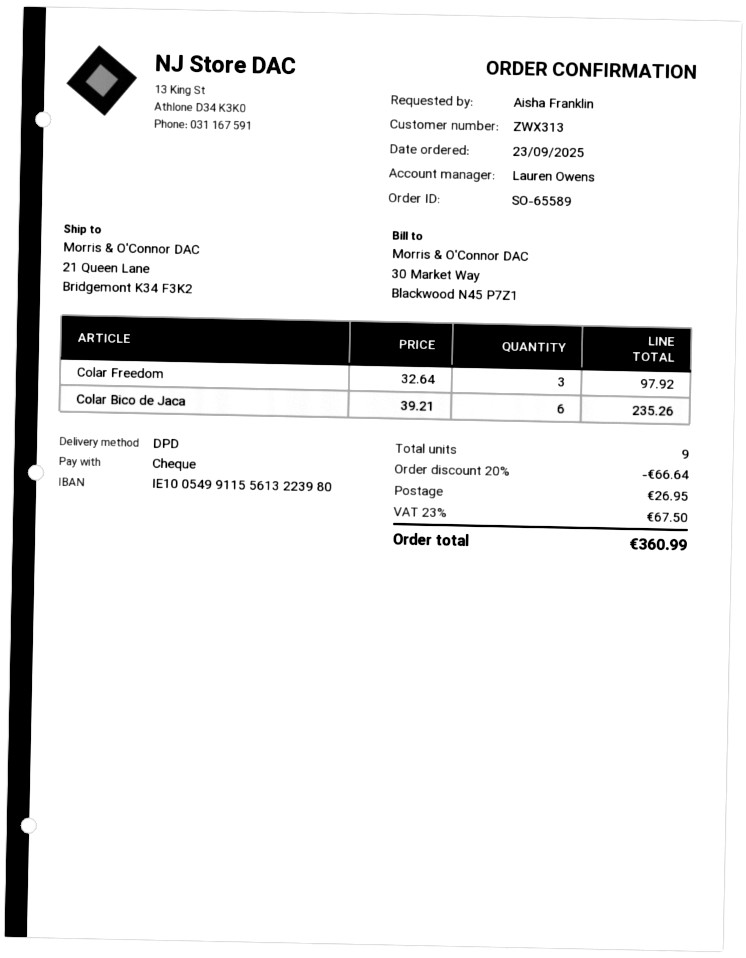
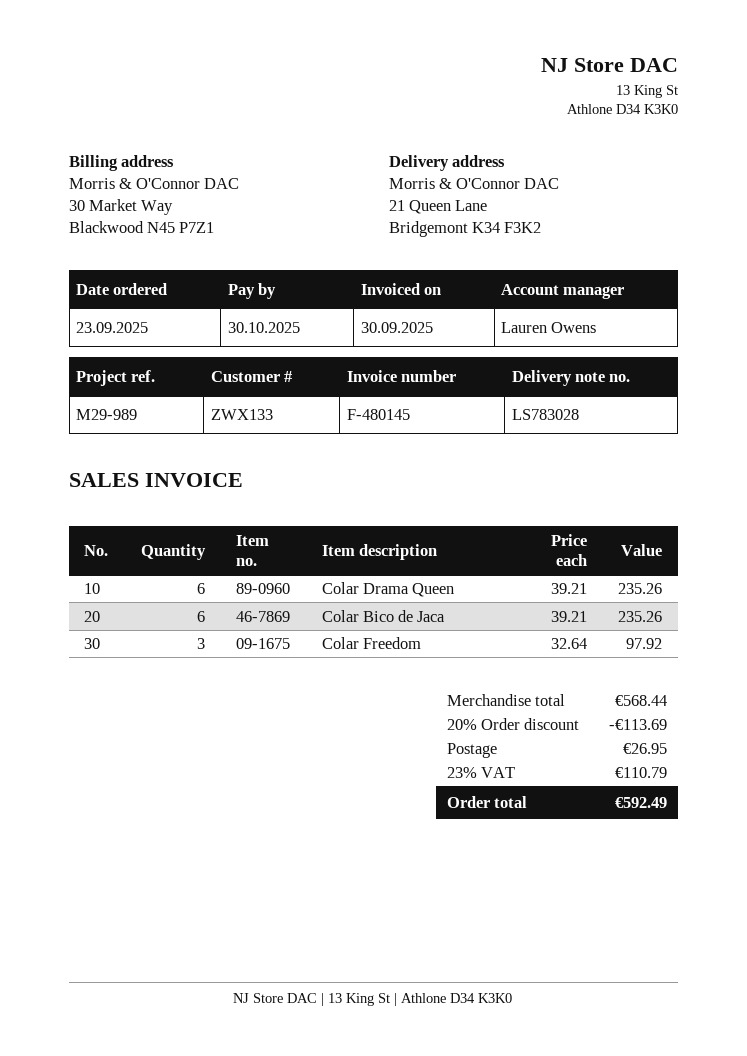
customer number: ZWX313 -> ZWX133
Colar Drama Queen: none -> 6 x 39.21 = 235.26
discount: 20% = 66.64 -> 20% = 113.69
tax: 23% = 67.50 -> 23% = 110.79
total: 360.99 -> 592.49

